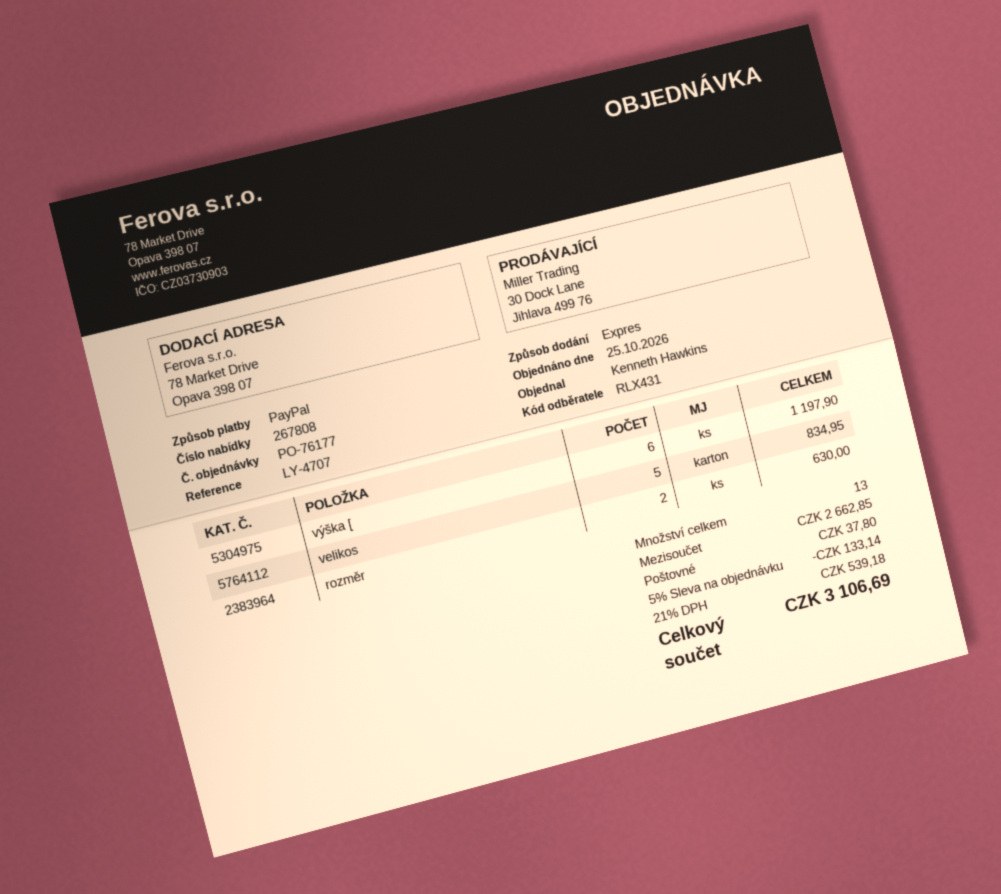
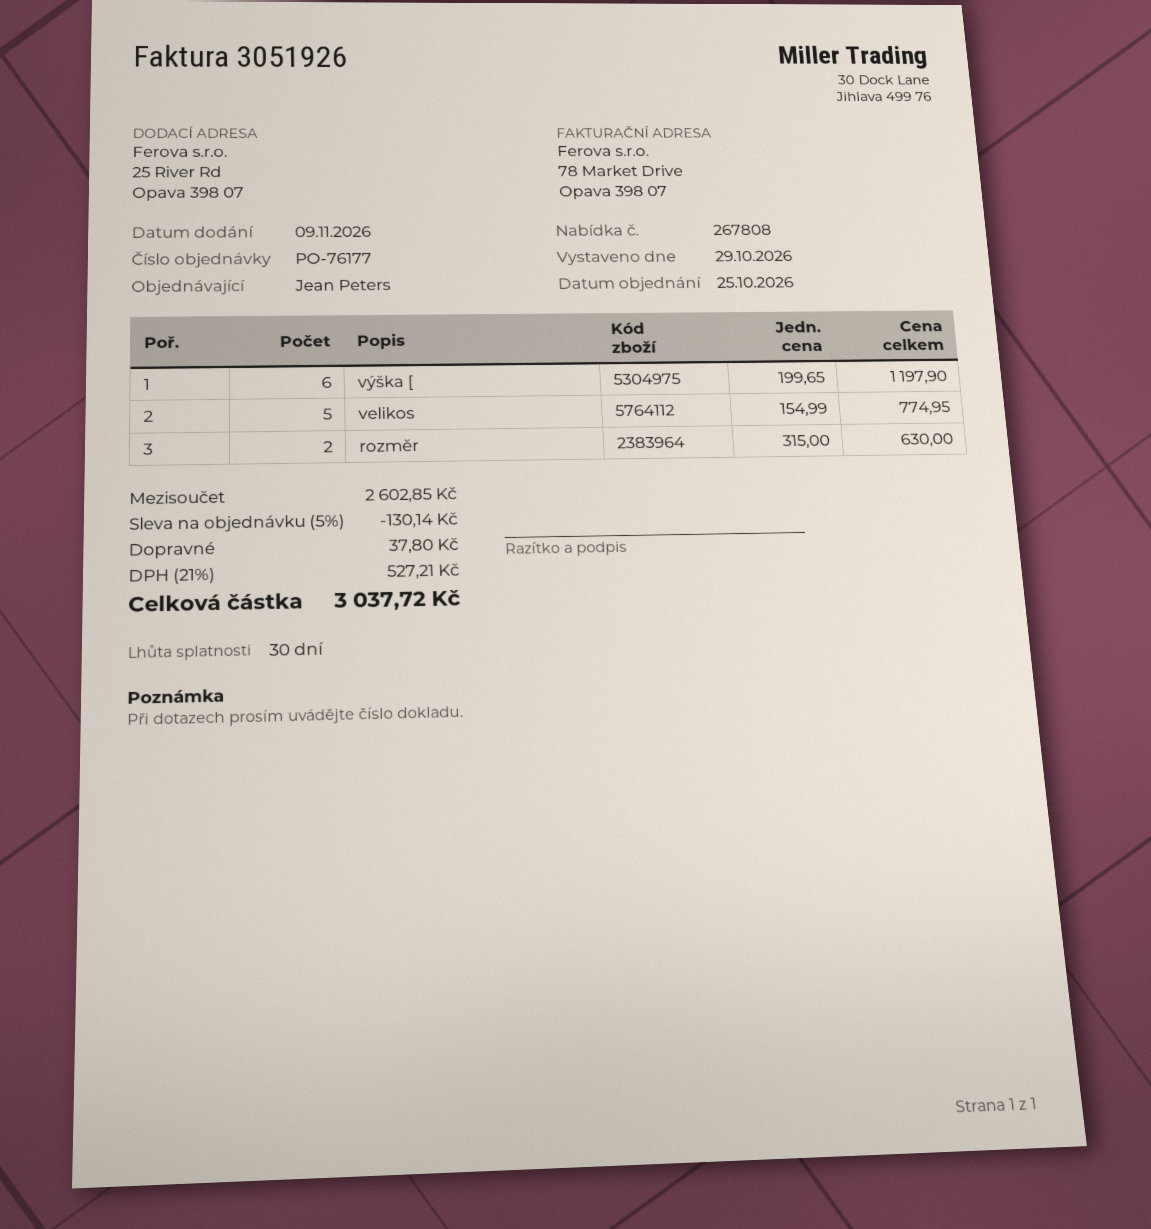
ordered by: Kenneth Hawkins -> Jean Peters
ship to: 78 Market Drive, Opava 398 07 -> 25 River Rd, Opava 398 07
velikos: 5 for 834.95 -> 5 for 774.95
subtotal: 2662.85 -> 2602.85
discount: 5% = 133.14 -> 5% = 130.14
tax: 21% = 539.18 -> 21% = 527.21
total: 3106.69 -> 3037.72

